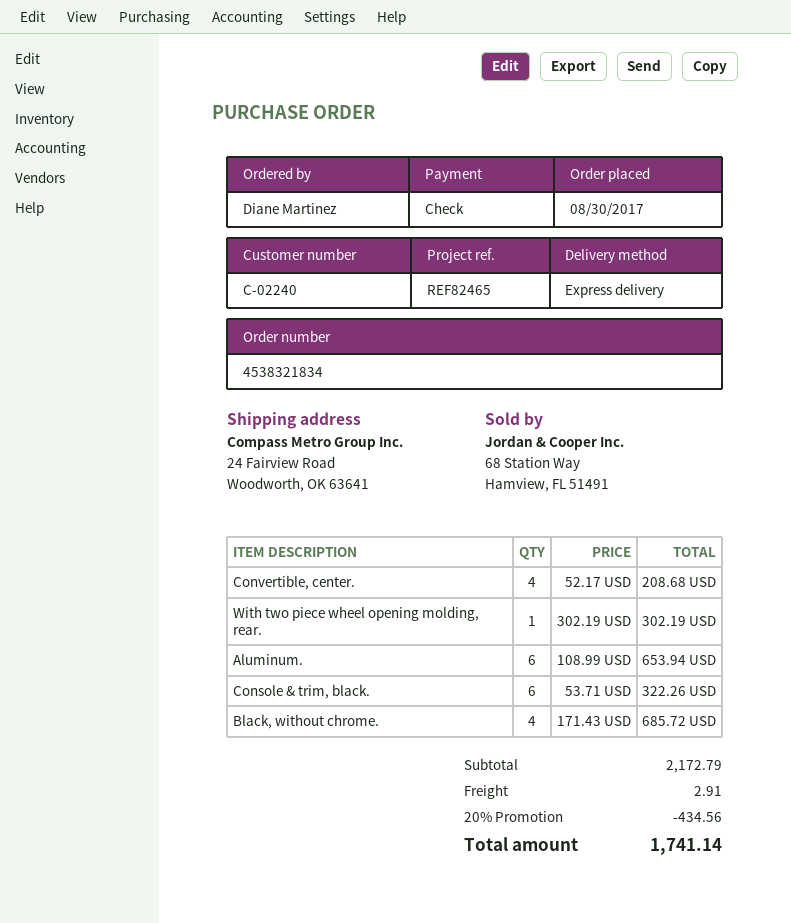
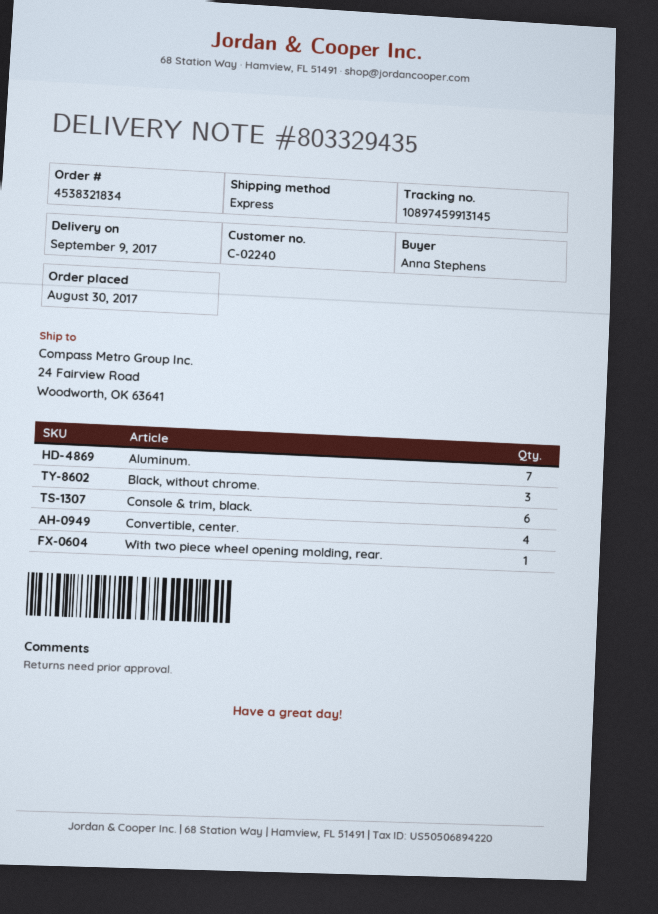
ordered by: Diane Martinez -> Anna Stephens
Aluminum.: 6 -> 7
Black, without chrome.: 4 -> 3

